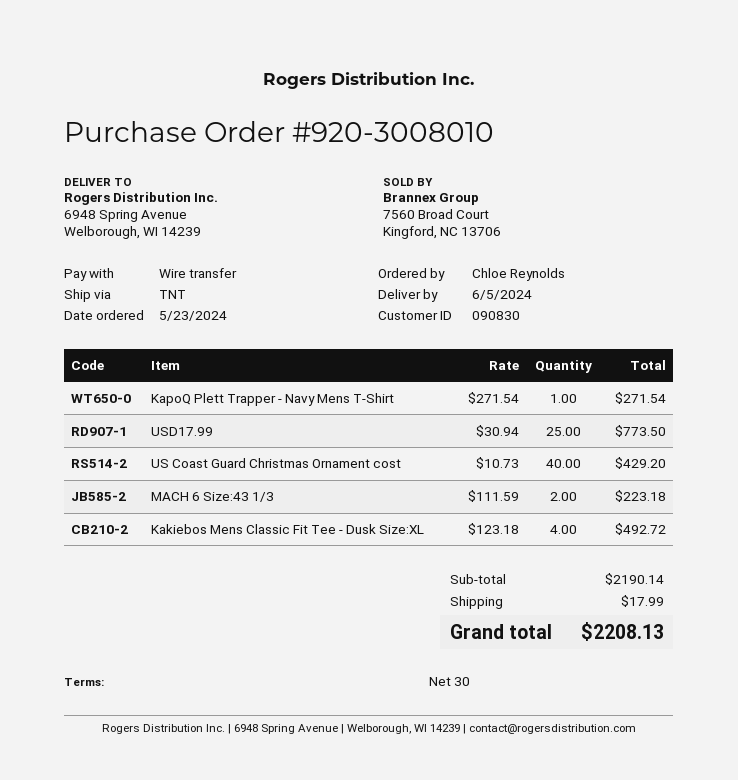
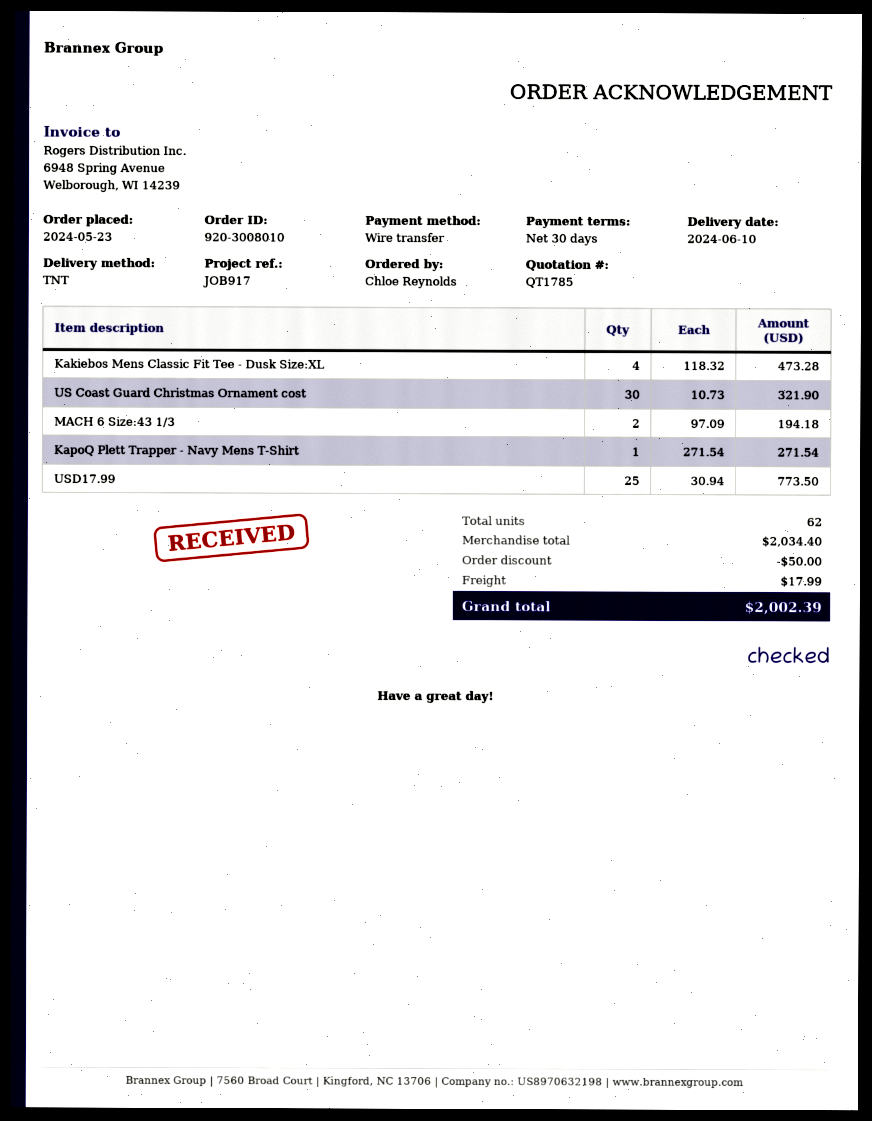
delivery date: 2024-06-05 -> 2024-06-10
US Coast Guard Christmas Ornament cost: 40 x 10.73 = 429.20 -> 30 x 10.73 = 321.90
MACH 6 Size:43 1/3: 2 x 111.59 = 223.18 -> 2 x 97.09 = 194.18
Kakiebos Mens Classic Fit Tee - Dusk Size:XL: 4 x 123.18 = 492.72 -> 4 x 118.32 = 473.28
subtotal: 2190.14 -> 2034.40
discount: none -> 50.00
total: 2208.13 -> 2002.39

